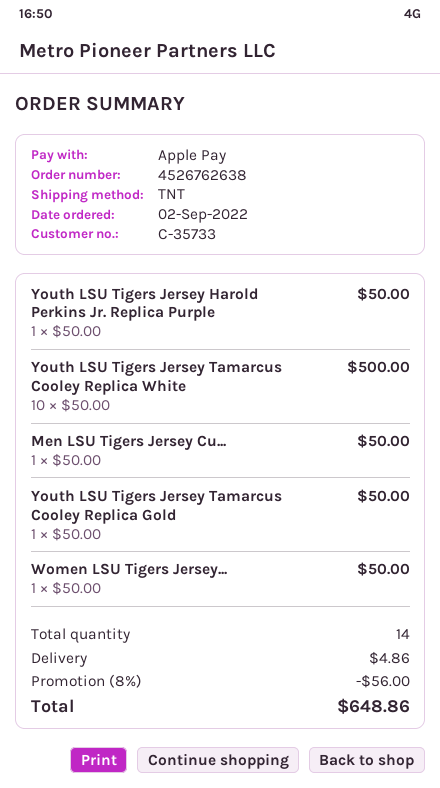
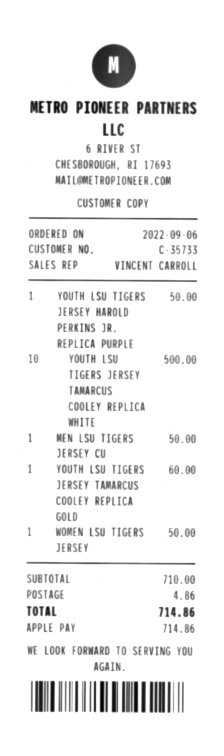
order date: 2022-09-02 -> 2022-09-06
Youth LSU Tigers Jersey Tamarcus Cooley Replica Gold: 1 for 50.00 -> 1 for 60.00
discount: 8% = 56.00 -> none
total: 648.86 -> 714.86

